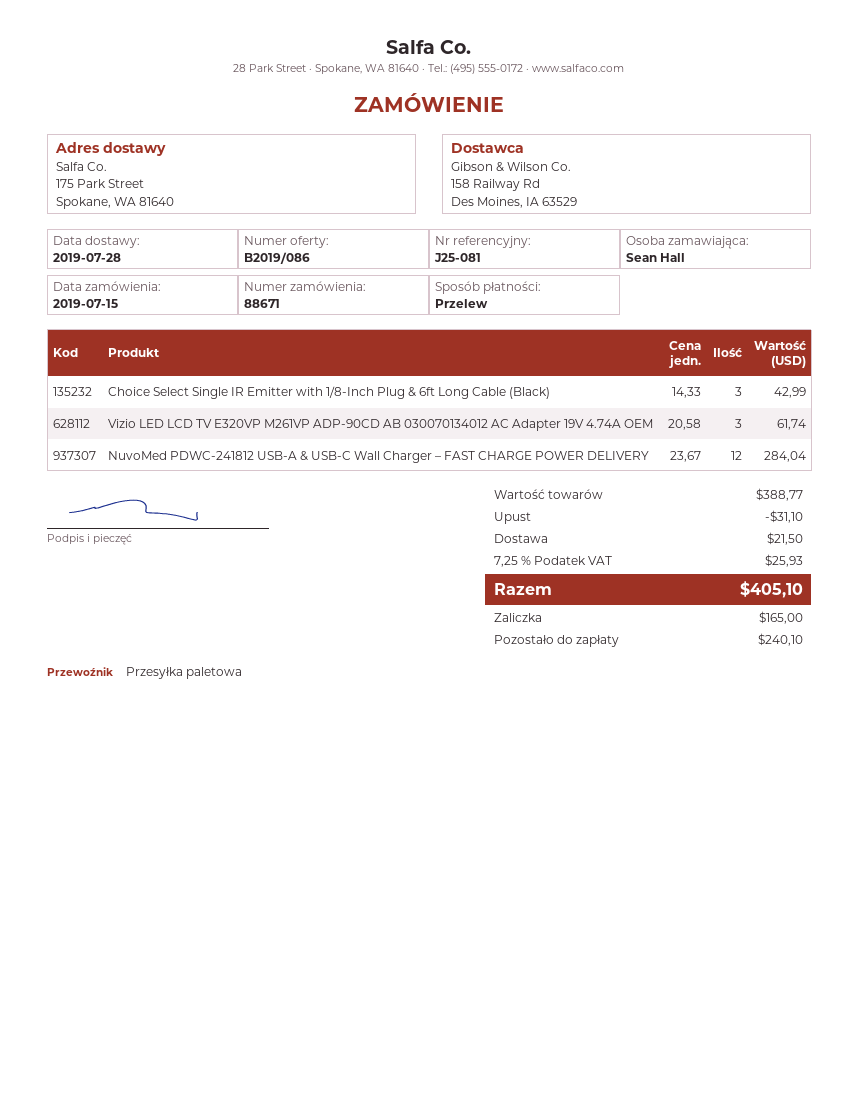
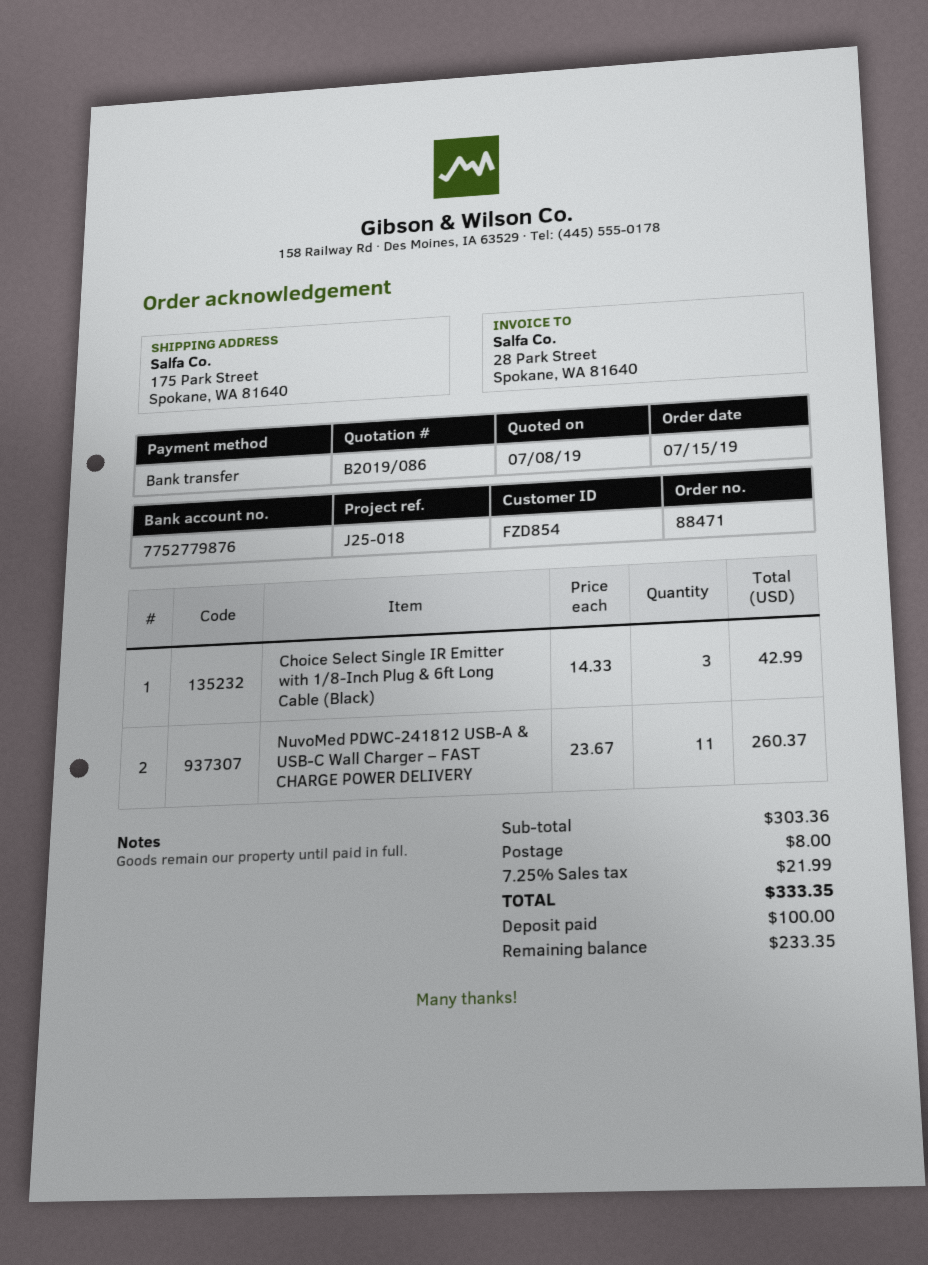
order number: 88671 -> 88471
reference: J25-081 -> J25-018
Vizio LED LCD TV E320VP M261VP ADP-90CD AB 030070134012 AC Adapter 19V 4.74A OEM: 3 x 20.58 = 61.74 -> none
NuvoMed PDWC-241812 USB-A & USB-C Wall Charger – FAST CHARGE POWER DELIVERY: 12 x 23.67 = 284.04 -> 11 x 23.67 = 260.37
subtotal: 388.77 -> 303.36
discount: 31.10 -> none
shipping: 21.50 -> 8.00
tax: 7.25% = 25.93 -> 7.25% = 21.99
total: 405.10 -> 333.35
deposit: 165.00 -> 100.00
balance: 240.10 -> 233.35

